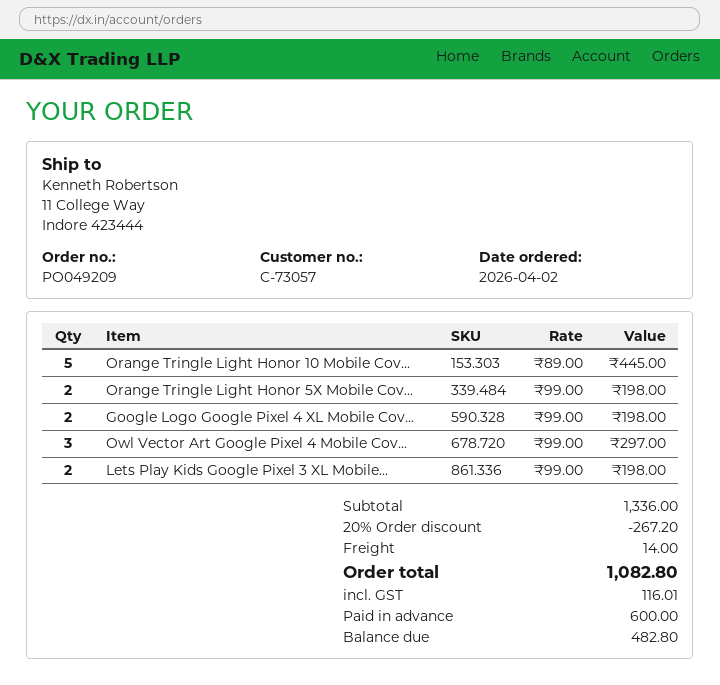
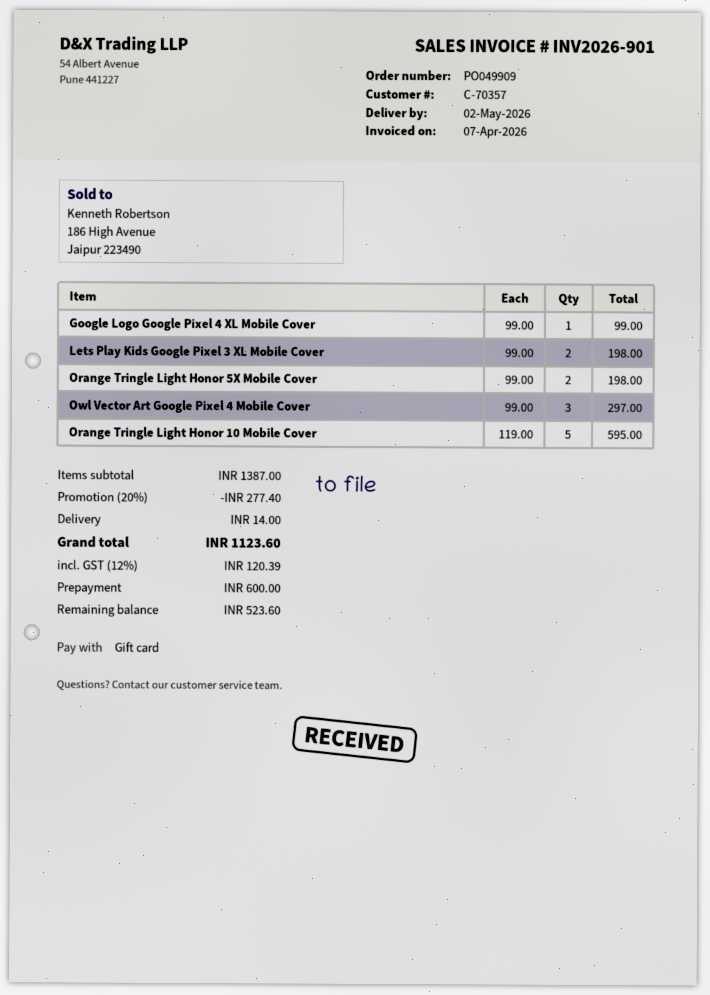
order number: PO049209 -> PO049909
customer number: C-73057 -> C-70357
Orange Tringle Light Honor 10 Mobile Cov...: 5 x 89.00 = 445.00 -> 5 x 119.00 = 595.00
Google Logo Google Pixel 4 XL Mobile Cov...: 2 x 99.00 = 198.00 -> 1 x 99.00 = 99.00
subtotal: 1336.00 -> 1387.00
discount: 20% = 267.20 -> 20% = 277.40
tax: 116.01 -> 120.39
total: 1082.80 -> 1123.60
balance: 482.80 -> 523.60

